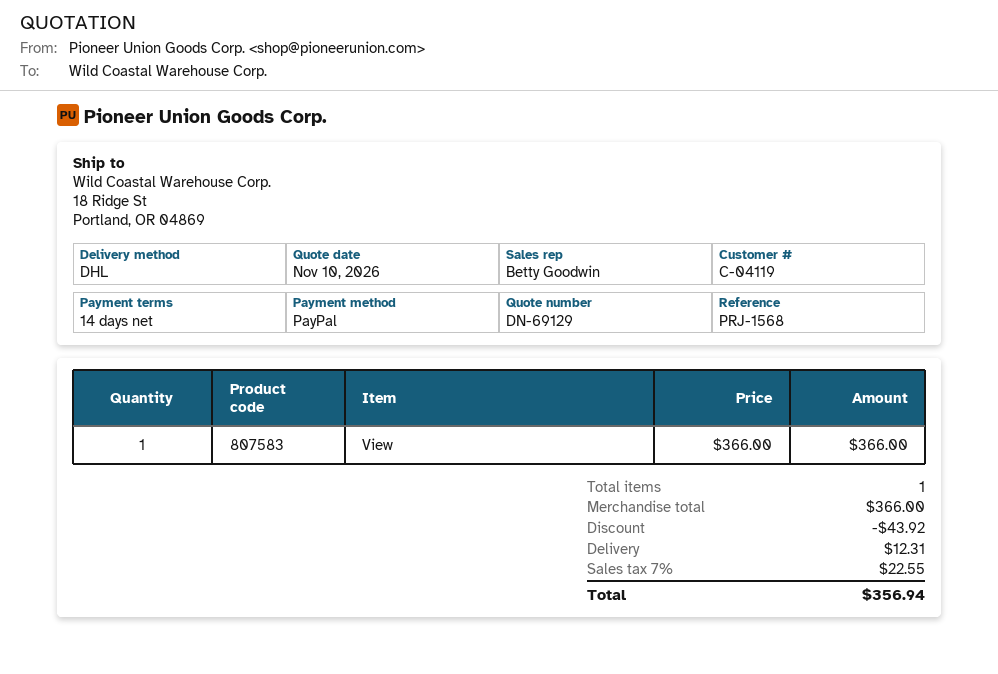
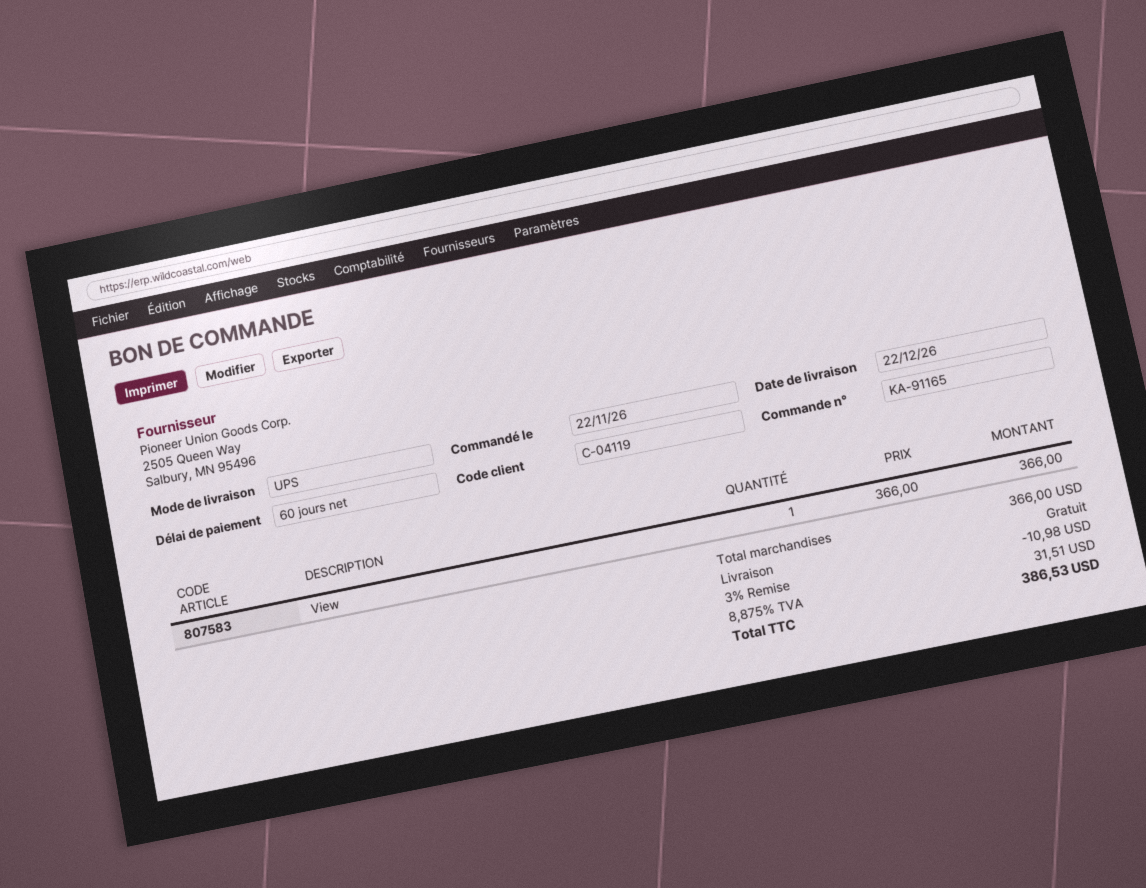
payment terms: 14 days -> 60 days
shipping method: DHL -> UPS
discount: 43.92 -> 10.98
shipping: 12.31 -> 0.00
tax: 7% = 22.55 -> 8.875% = 31.51
total: 356.94 -> 386.53

